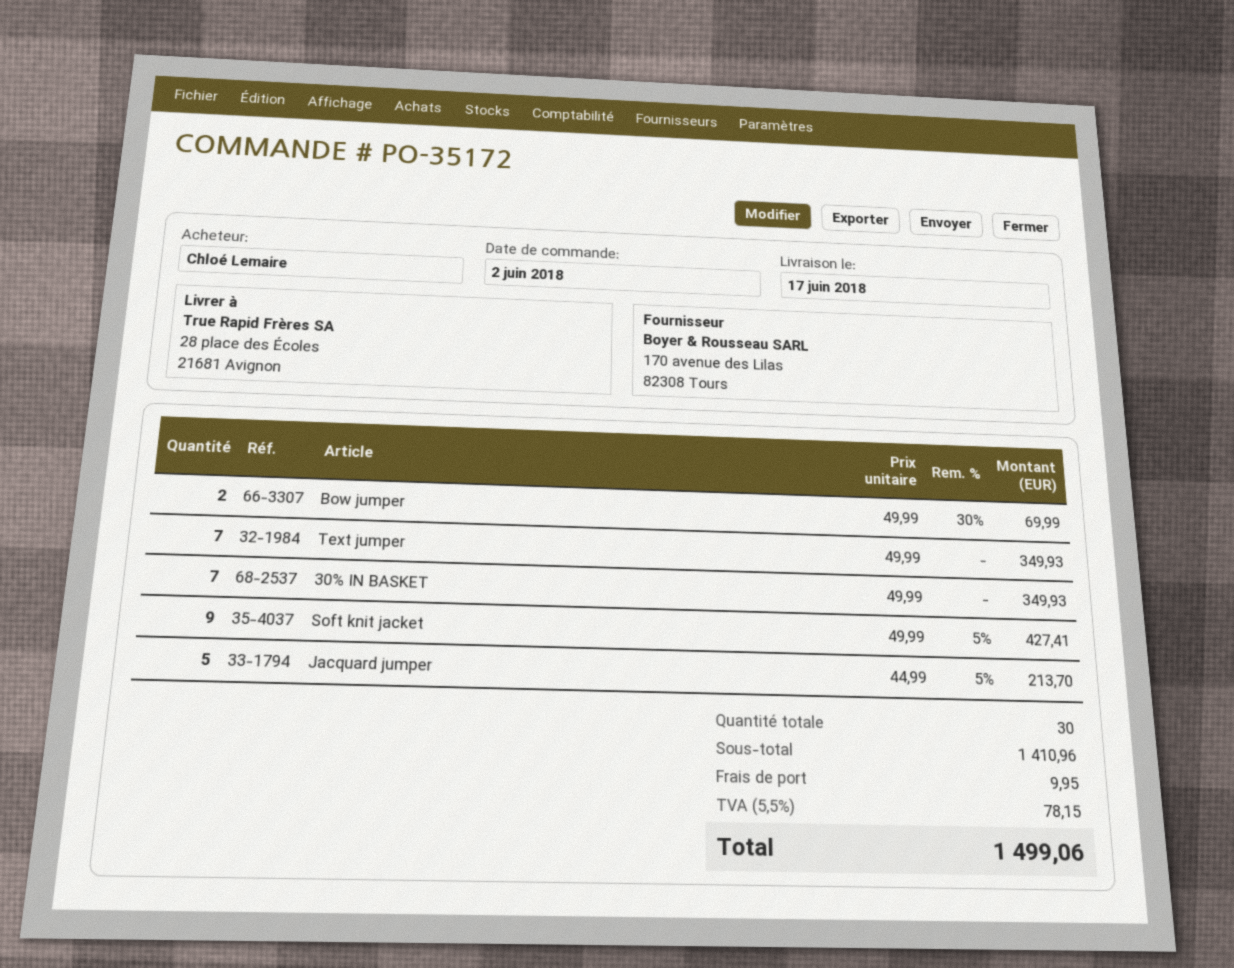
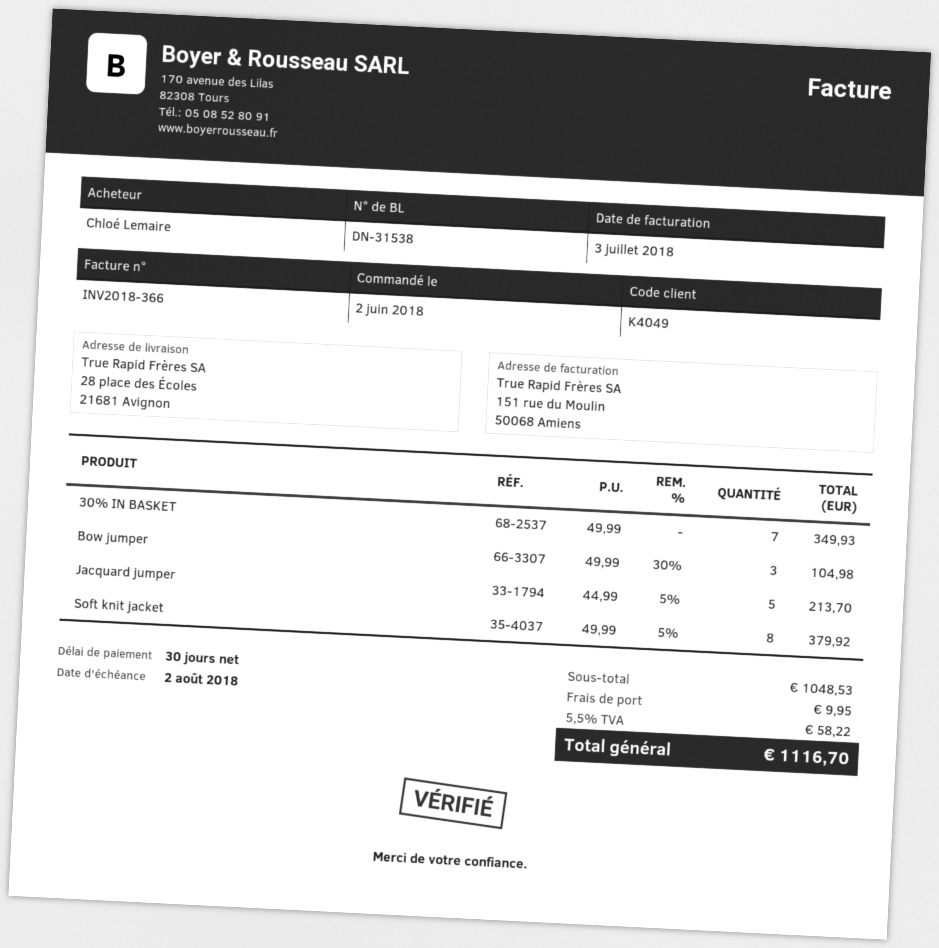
Bow jumper: 2 x 49.99 - 30% = 69.99 -> 3 x 49.99 - 30% = 104.98
Text jumper: 7 x 49.99 = 349.93 -> none
Soft knit jacket: 9 x 49.99 - 5% = 427.41 -> 8 x 49.99 - 5% = 379.92
subtotal: 1410.96 -> 1048.53
tax: 5.5% = 78.15 -> 5.5% = 58.22
total: 1499.06 -> 1116.70

